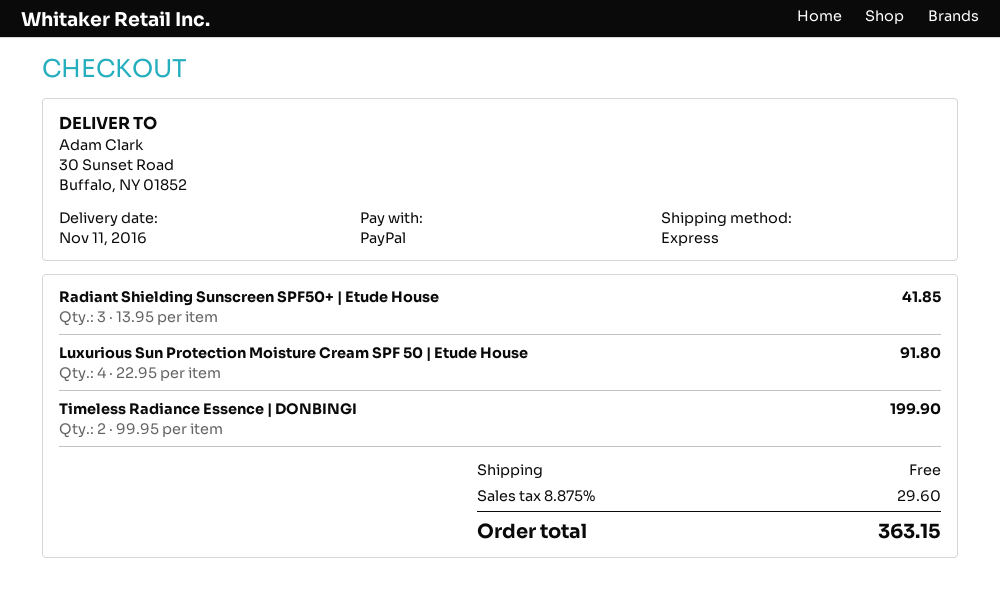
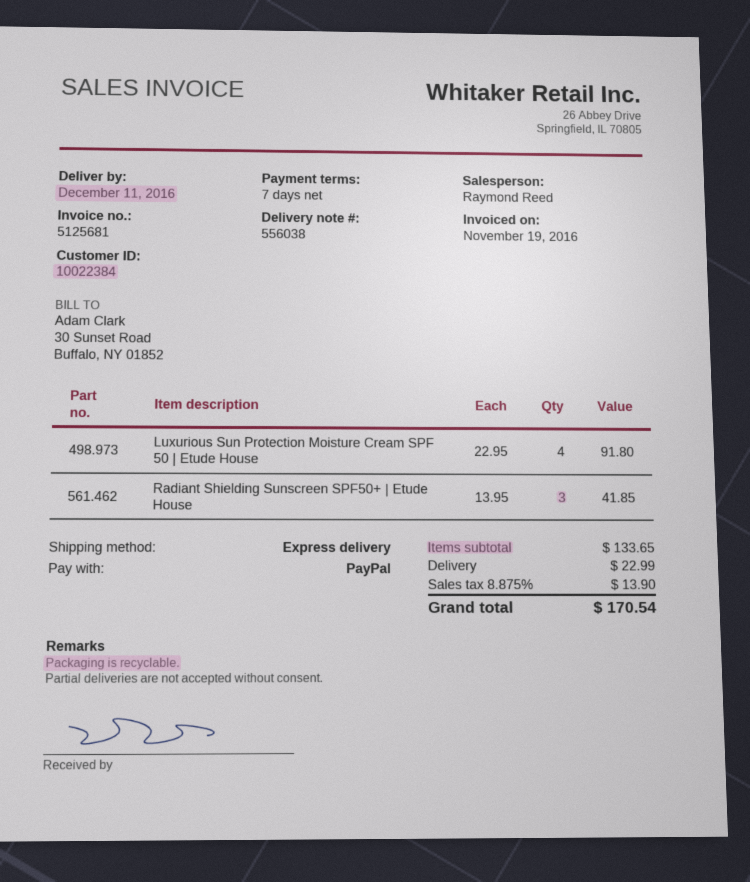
delivery date: 2016-11-11 -> 2016-12-11
Timeless Radiance Essence | DONBINGI: 2 x 99.95 = 199.90 -> none
shipping: 0.00 -> 22.99
tax: 8.875% = 29.60 -> 8.875% = 13.90
total: 363.15 -> 170.54

